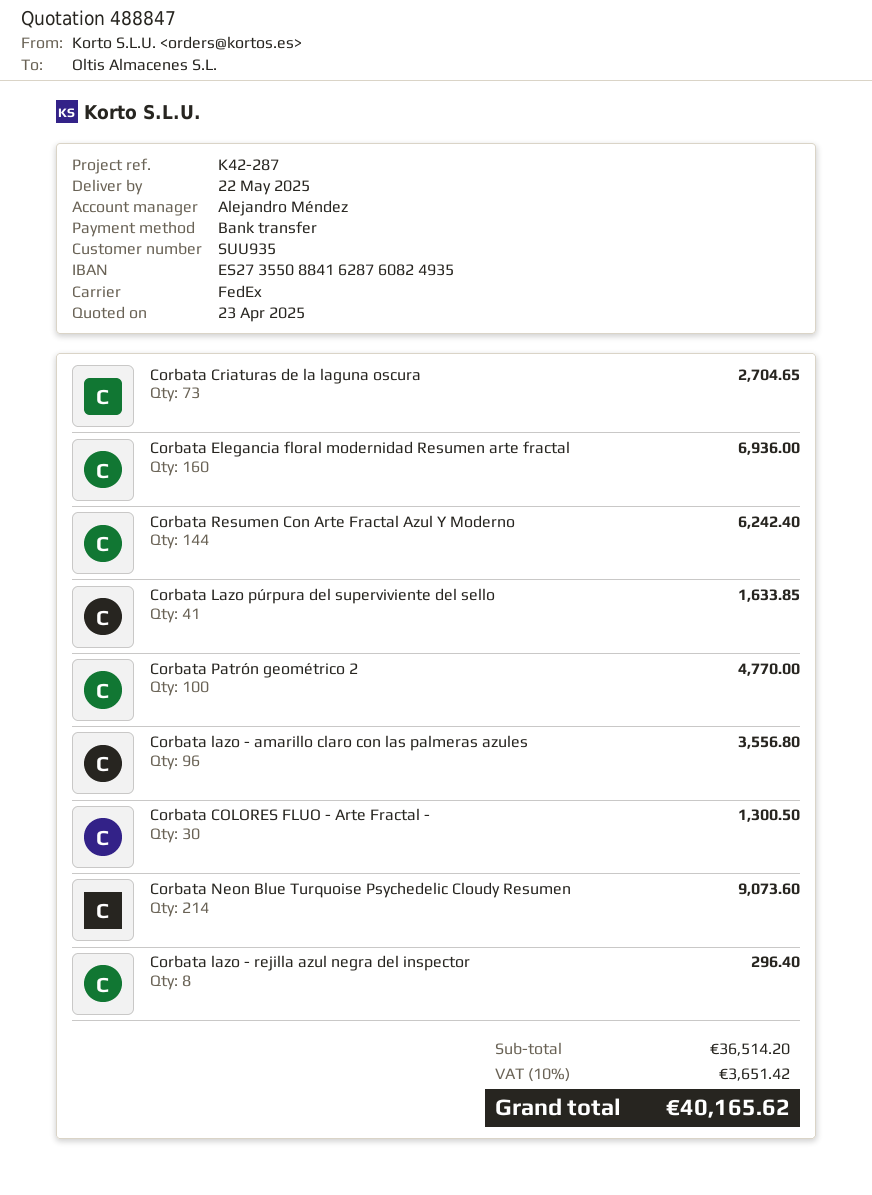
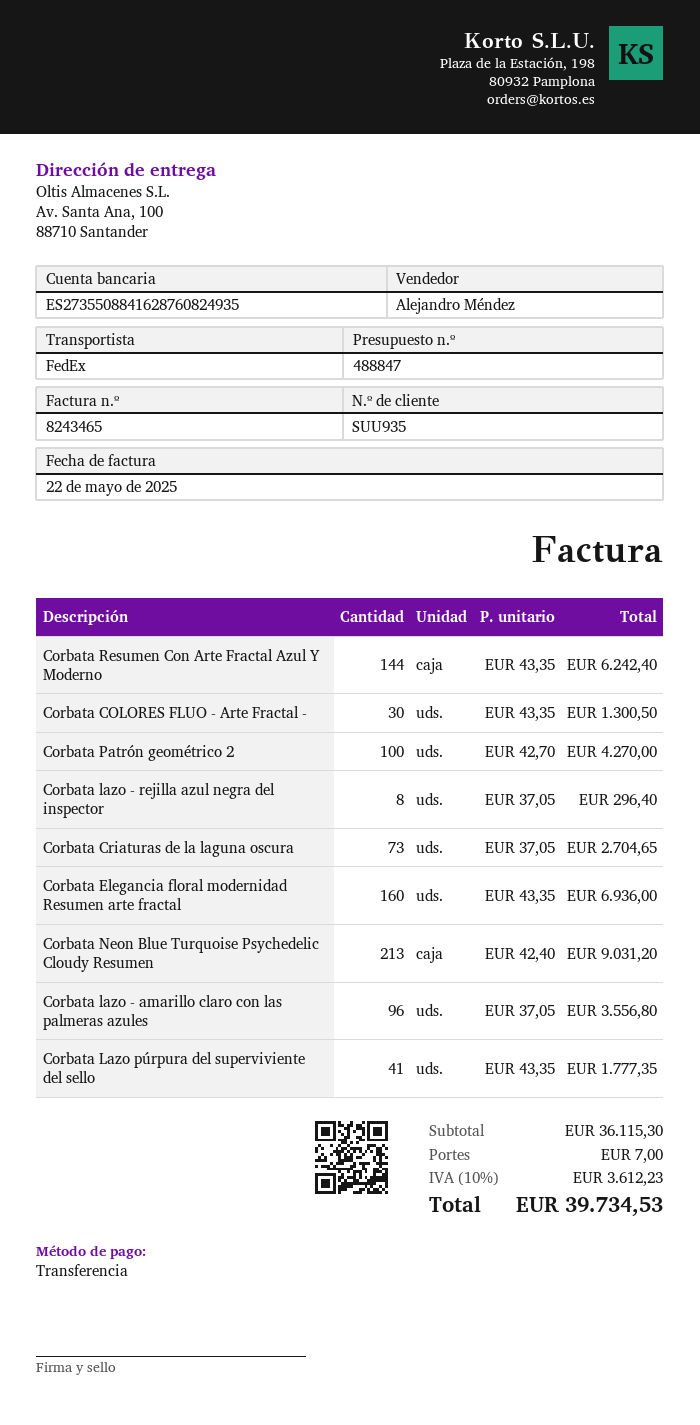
Corbata Lazo púrpura del superviviente del sello: 41 for 1633.85 -> 41 for 1777.35
Corbata Patrón geométrico 2: 100 for 4770.00 -> 100 for 4270.00
Corbata Neon Blue Turquoise Psychedelic Cloudy Resumen: 214 for 9073.60 -> 213 for 9031.20
subtotal: 36514.20 -> 36115.30
shipping: none -> 7.00
tax: 10% = 3651.42 -> 10% = 3612.23
total: 40165.62 -> 39734.53

